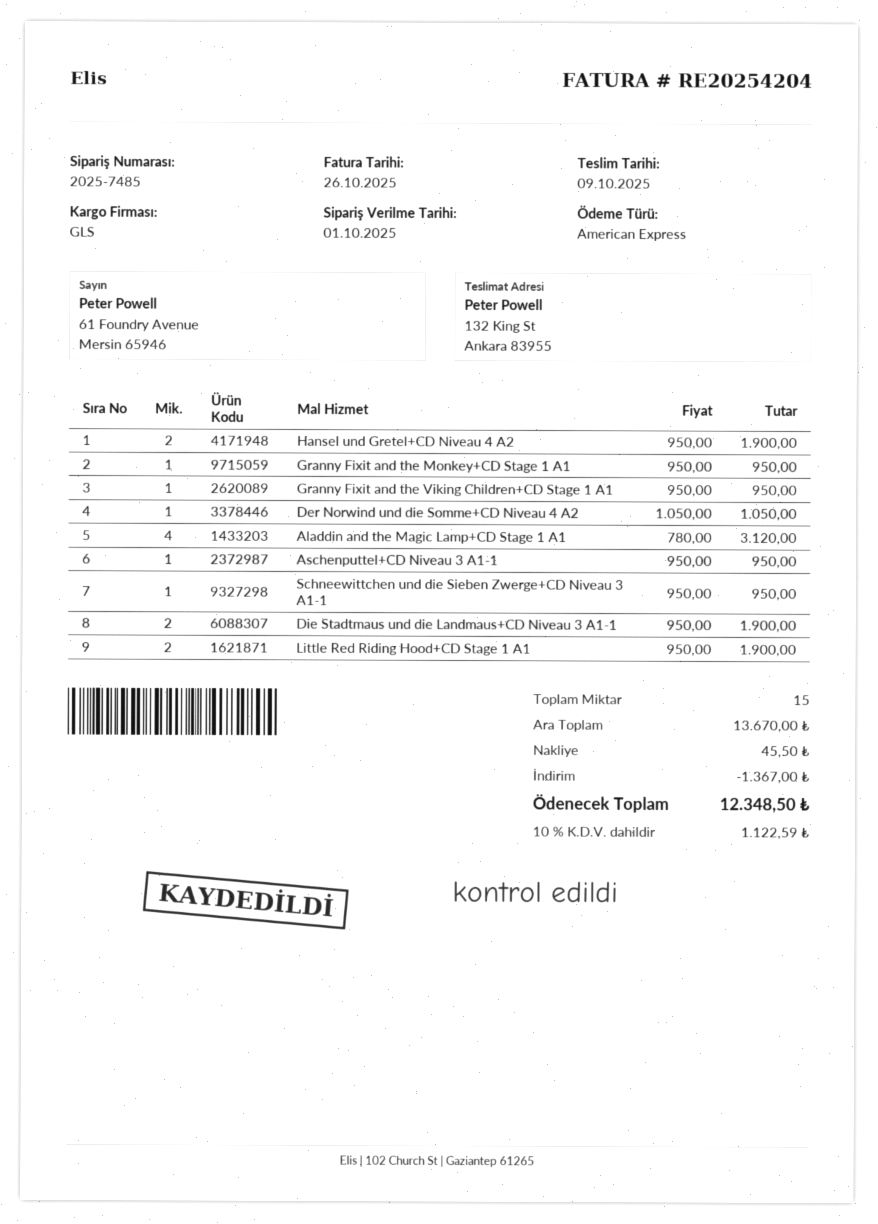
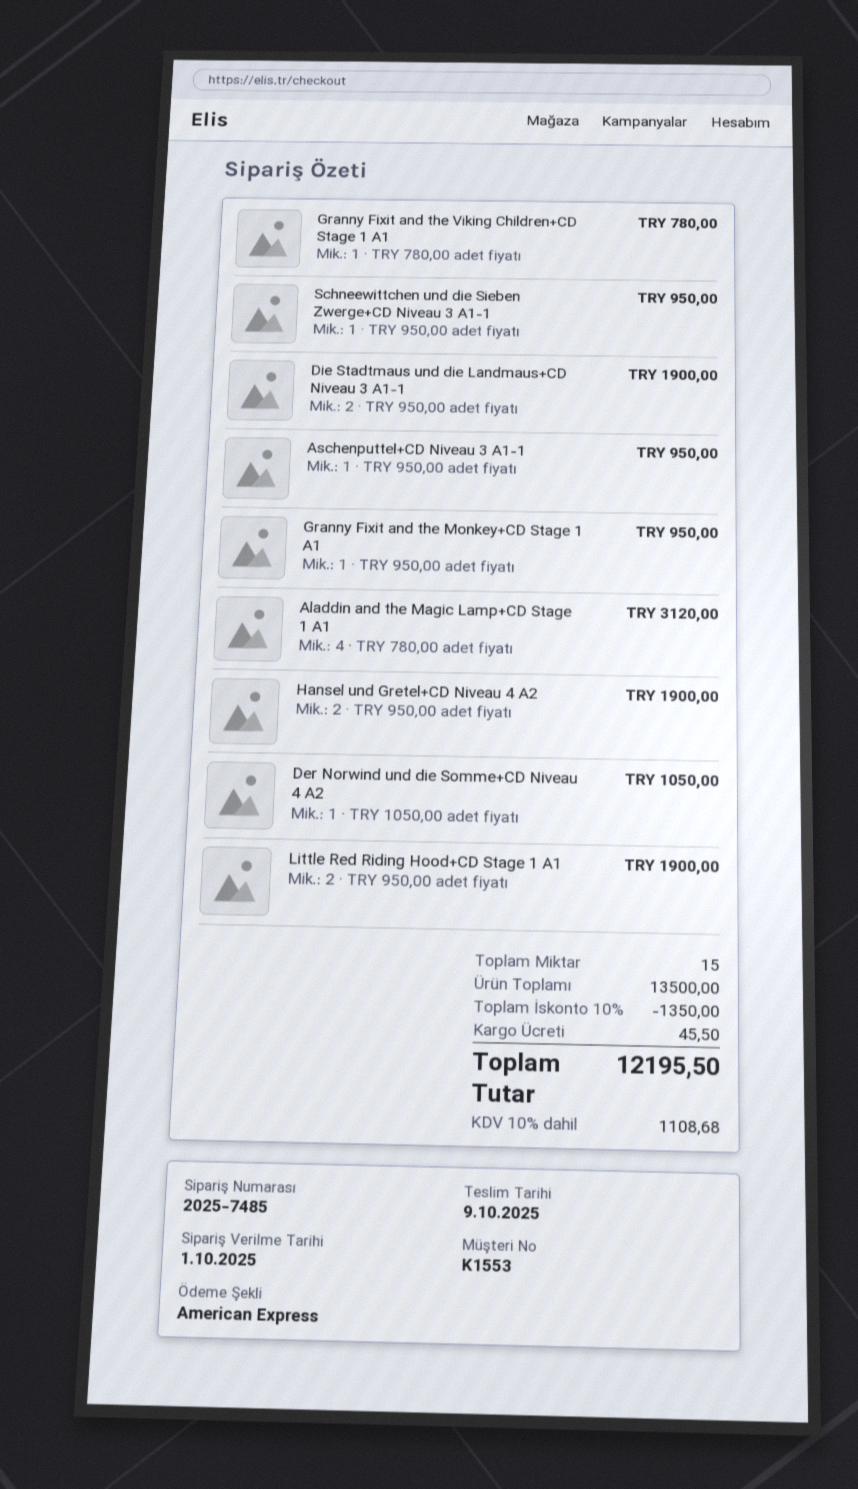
Granny Fixit and the Viking Children+CD Stage 1 A1: 1 x 950.00 = 950.00 -> 1 x 780.00 = 780.00
subtotal: 13670.00 -> 13500.00
discount: 1367.00 -> 1350.00
tax: 10% = 1122.59 -> 10% = 1108.68
total: 12348.50 -> 12195.50

